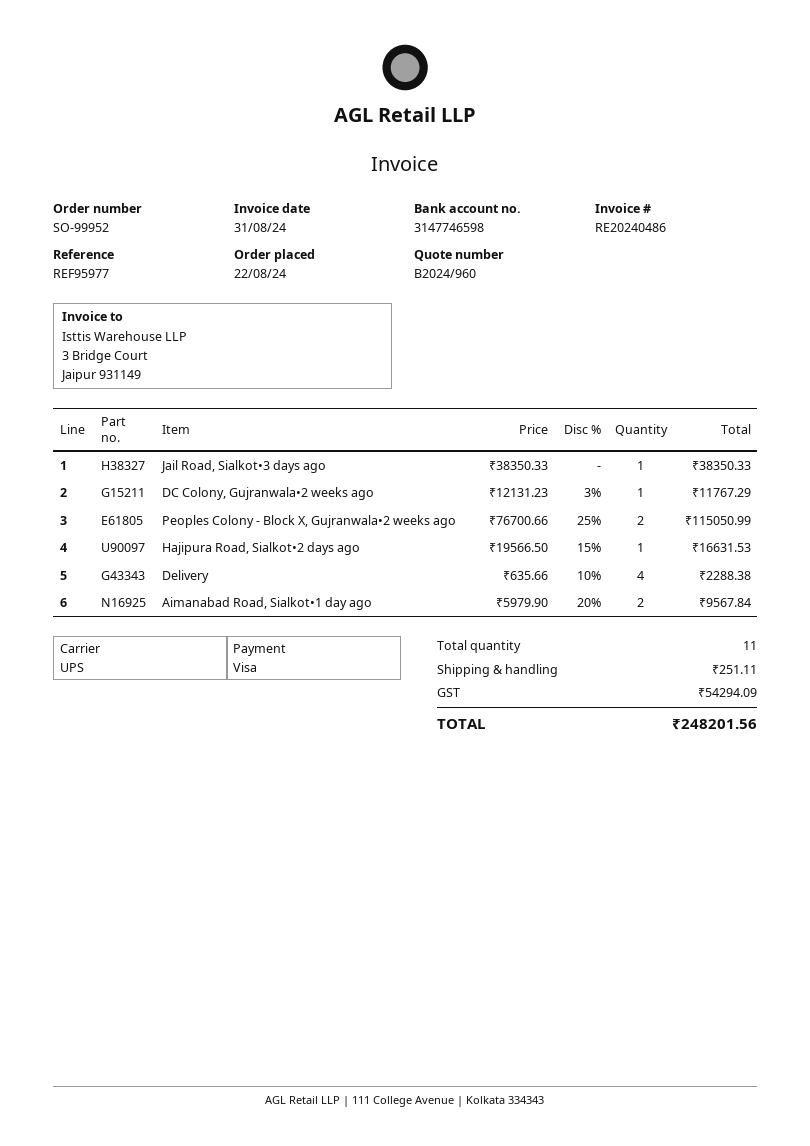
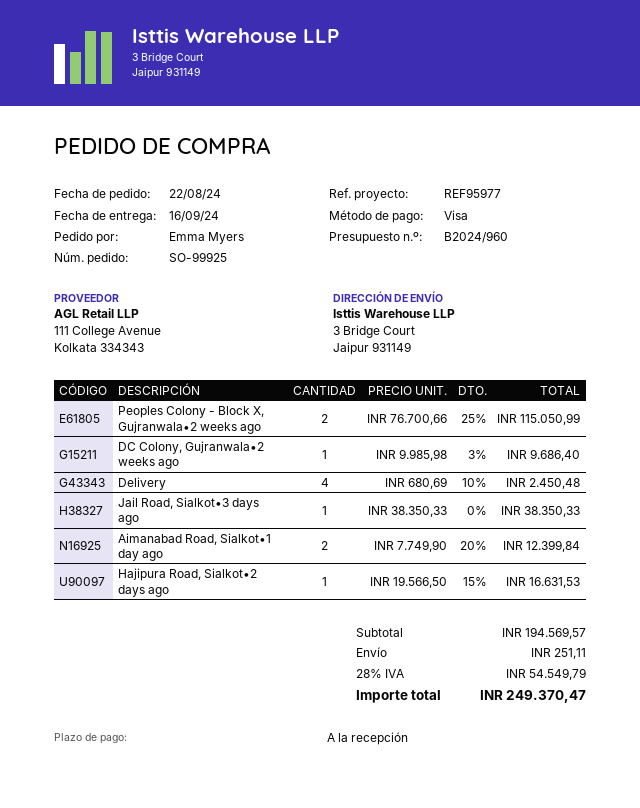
order number: SO-99952 -> SO-99925
DC Colony, Gujranwala•2 weeks ago: 1 x 12131.23 - 3% = 11767.29 -> 1 x 9985.98 - 3% = 9686.40
Delivery: 4 x 635.66 - 10% = 2288.38 -> 4 x 680.69 - 10% = 2450.48
Aimanabad Road, Sialkot•1 day ago: 2 x 5979.90 - 20% = 9567.84 -> 2 x 7749.90 - 20% = 12399.84
tax: 54294.09 -> 54549.79
total: 248201.56 -> 249370.47

